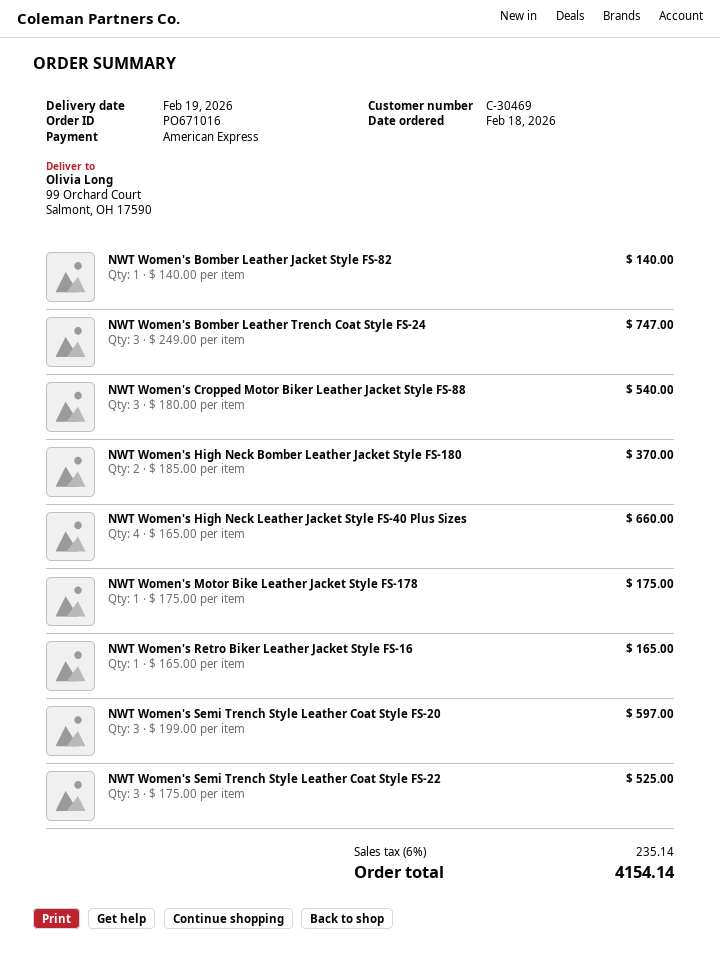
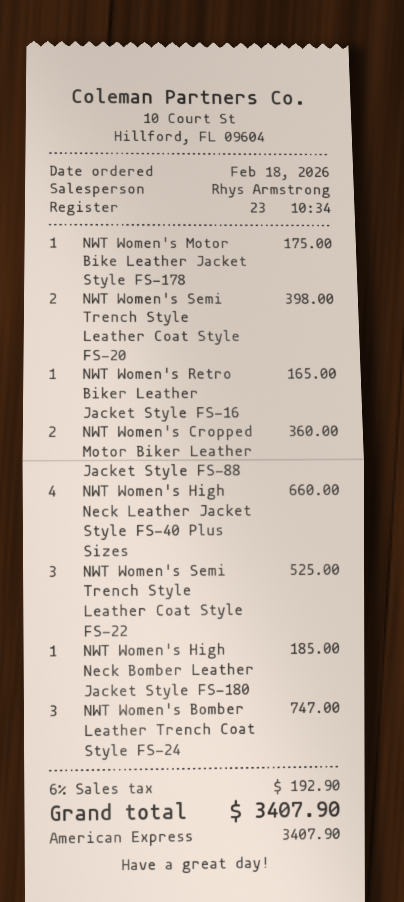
NWT Women's Bomber Leather Jacket Style FS-82: 1 for 140.00 -> none
NWT Women's Cropped Motor Biker Leather Jacket Style FS-88: 3 for 540.00 -> 2 for 360.00
NWT Women's High Neck Bomber Leather Jacket Style FS-180: 2 for 370.00 -> 1 for 185.00
NWT Women's Semi Trench Style Leather Coat Style FS-20: 3 for 597.00 -> 2 for 398.00
tax: 6% = 235.14 -> 6% = 192.90
total: 4154.14 -> 3407.90

